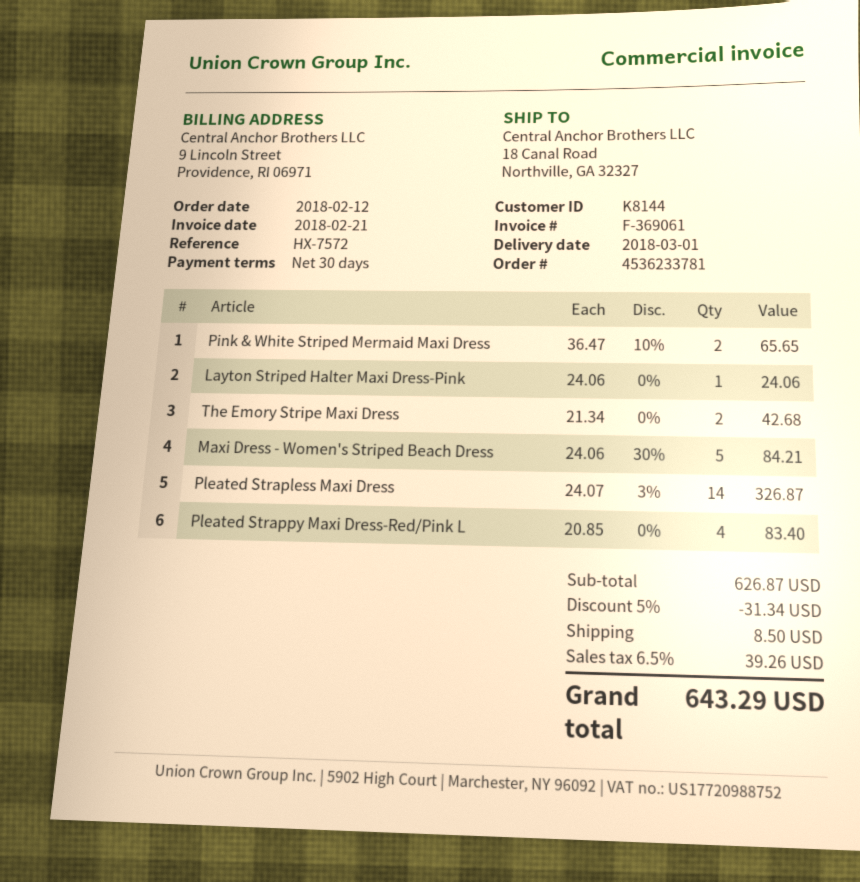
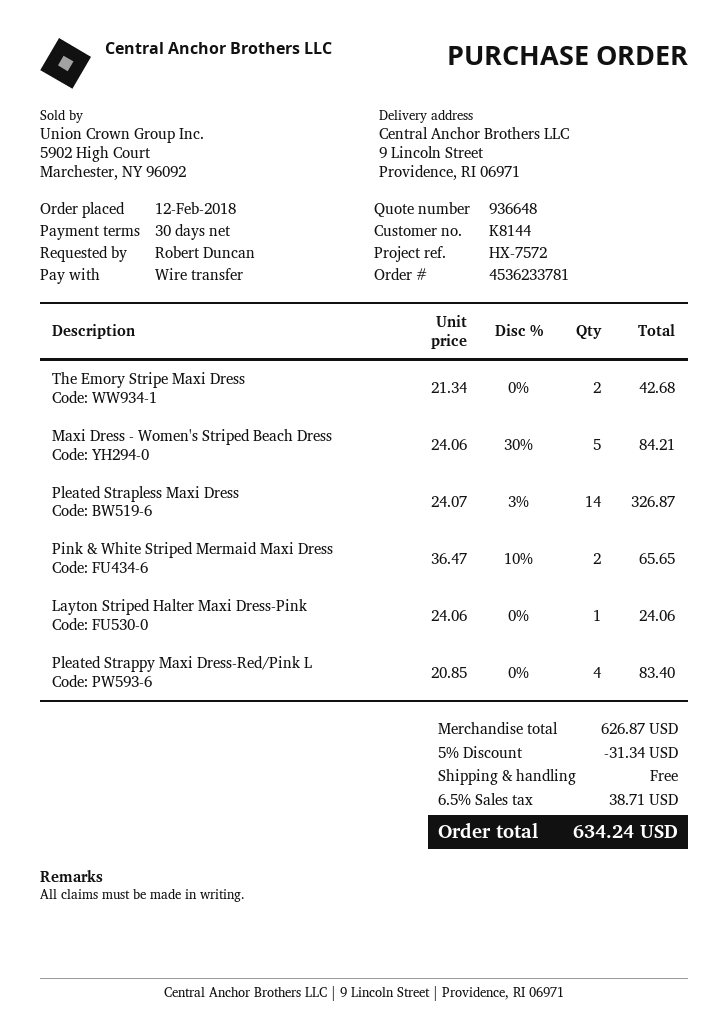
ship to: 18 Canal Road, Northville, GA 32327 -> 9 Lincoln Street, Providence, RI 06971
shipping: 8.50 -> 0.00
tax: 6.5% = 39.26 -> 6.5% = 38.71
total: 643.29 -> 634.24

